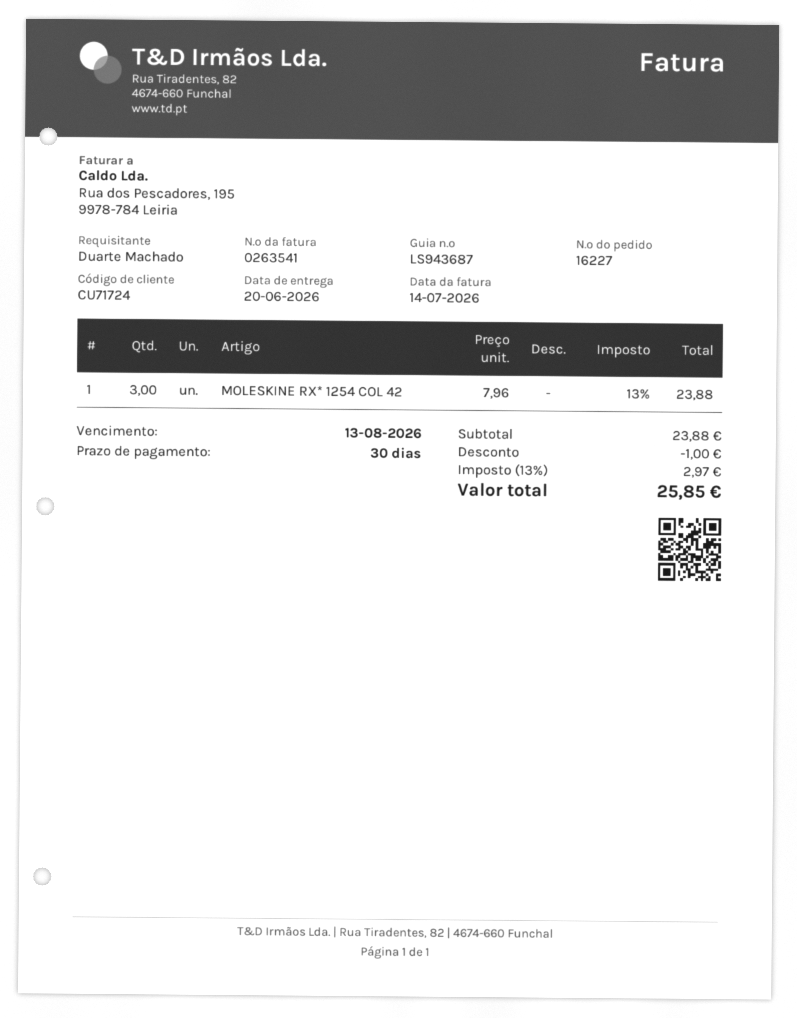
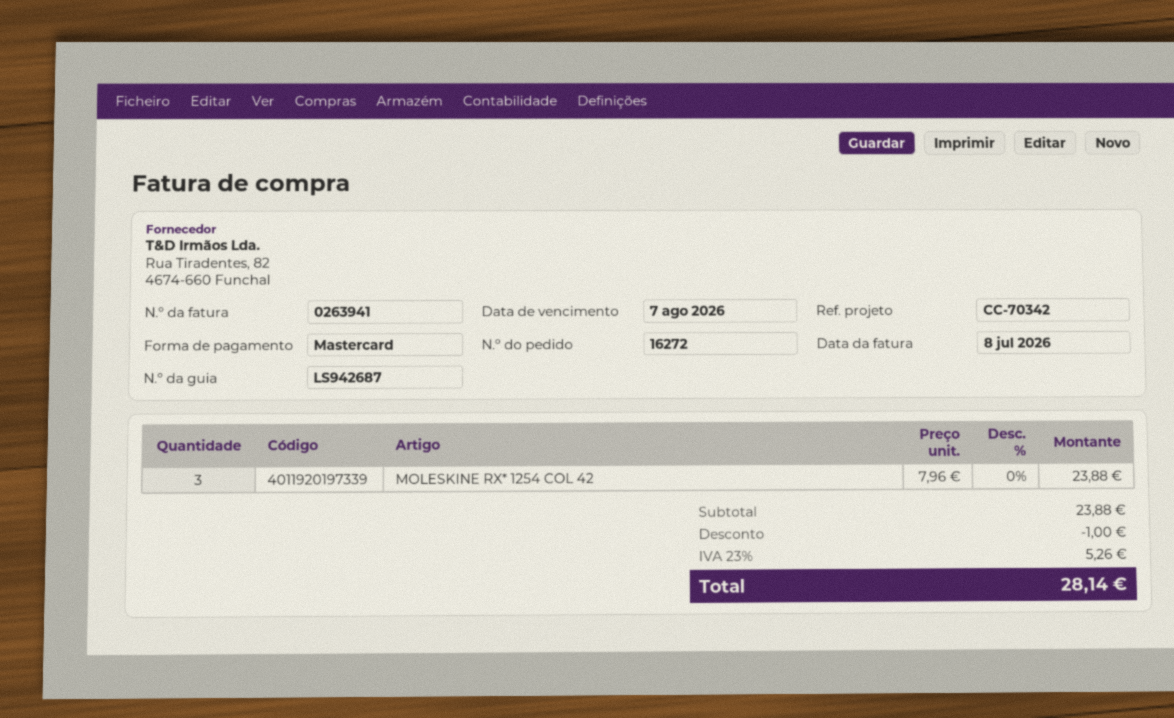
order number: 16227 -> 16272
delivery note number: LS943687 -> LS942687
invoice number: 0263541 -> 0263941
invoice date: 2026-07-14 -> 2026-07-08
due date: 2026-08-13 -> 2026-08-07
tax: 13% = 2.97 -> 23% = 5.26
total: 25.85 -> 28.14

